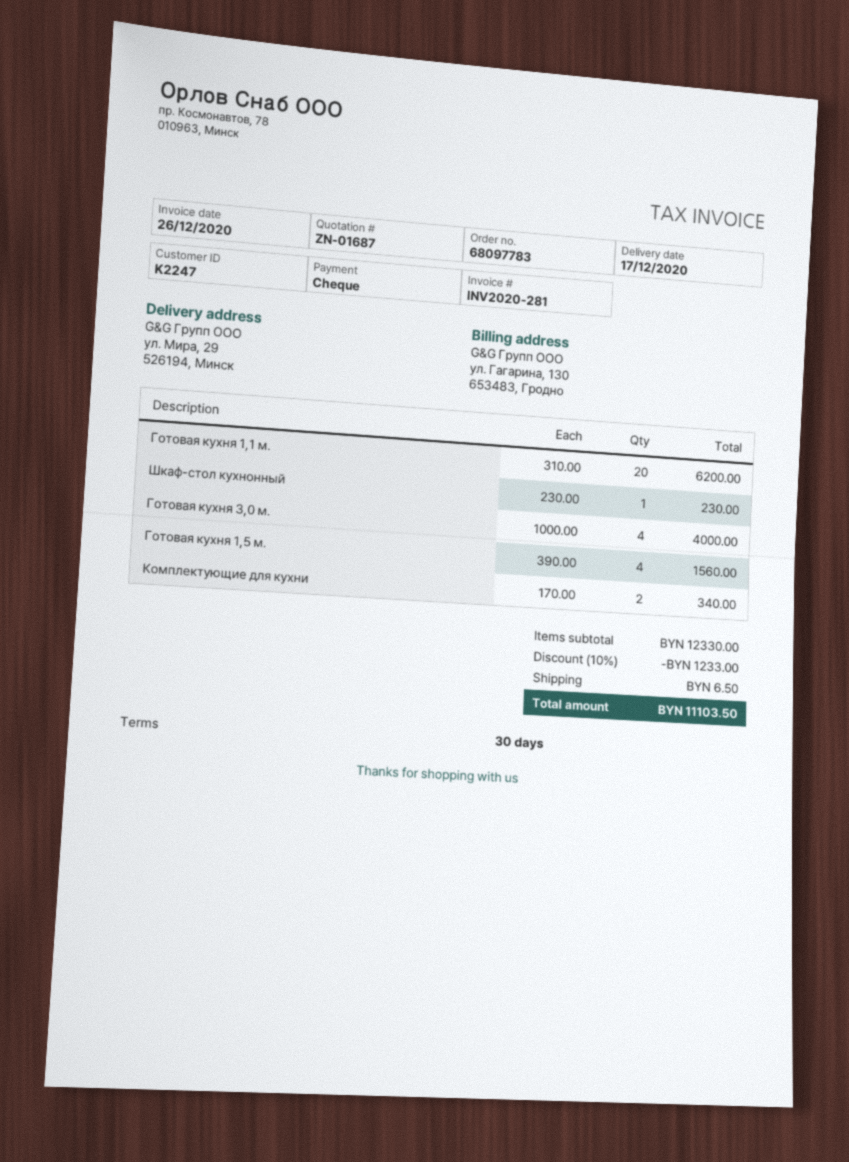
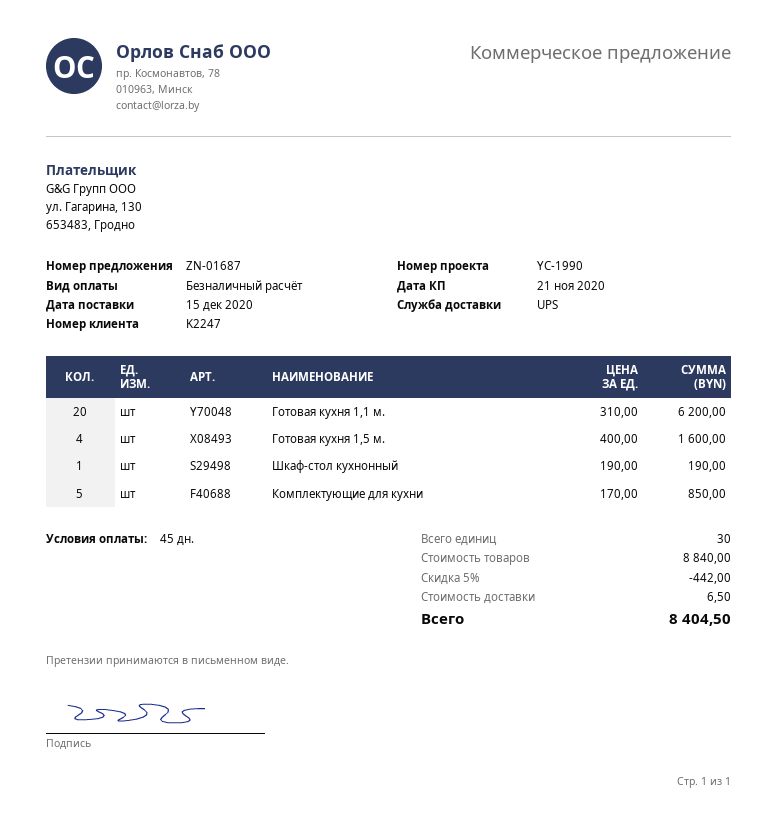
delivery date: 2020-12-17 -> 2020-12-15
payment terms: 30 days -> 45 days
payment method: cheque -> bank transfer
Шкаф-стол кухнонный: 1 x 230.00 = 230.00 -> 1 x 190.00 = 190.00
Готовая кухня 3,0 м.: 4 x 1000.00 = 4000.00 -> none
Готовая кухня 1,5 м.: 4 x 390.00 = 1560.00 -> 4 x 400.00 = 1600.00
Комплектующие для кухни: 2 x 170.00 = 340.00 -> 5 x 170.00 = 850.00
subtotal: 12330.00 -> 8840.00
discount: 10% = 1233.00 -> 5% = 442.00
total: 11103.50 -> 8404.50

